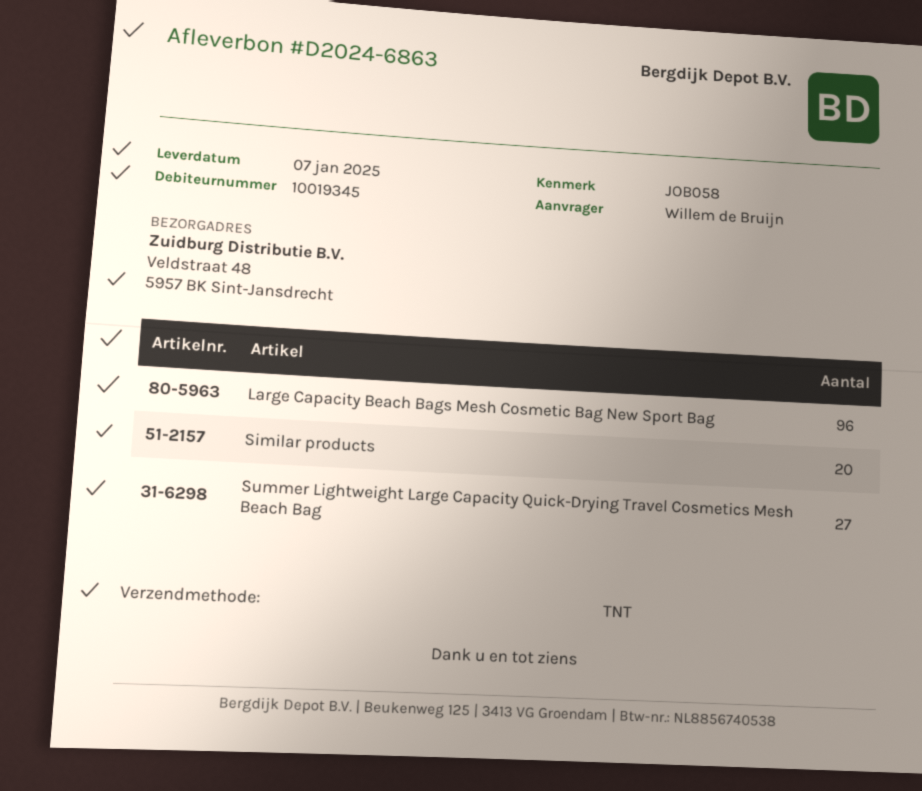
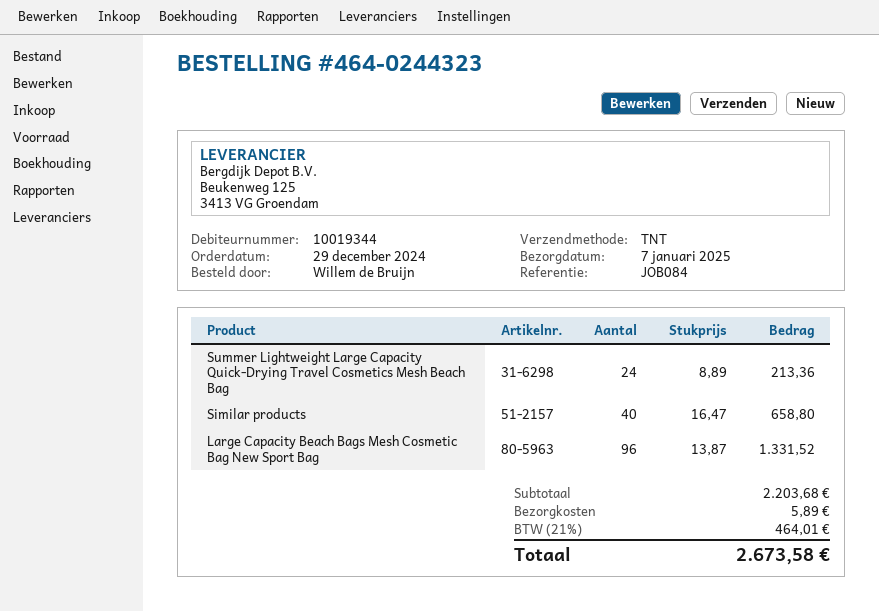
customer number: 10019345 -> 10019344
reference: JOB058 -> JOB084
Similar products: 20 -> 40
Summer Lightweight Large Capacity Quick-Drying Travel Cosmetics Mesh Beach Bag: 27 -> 24

